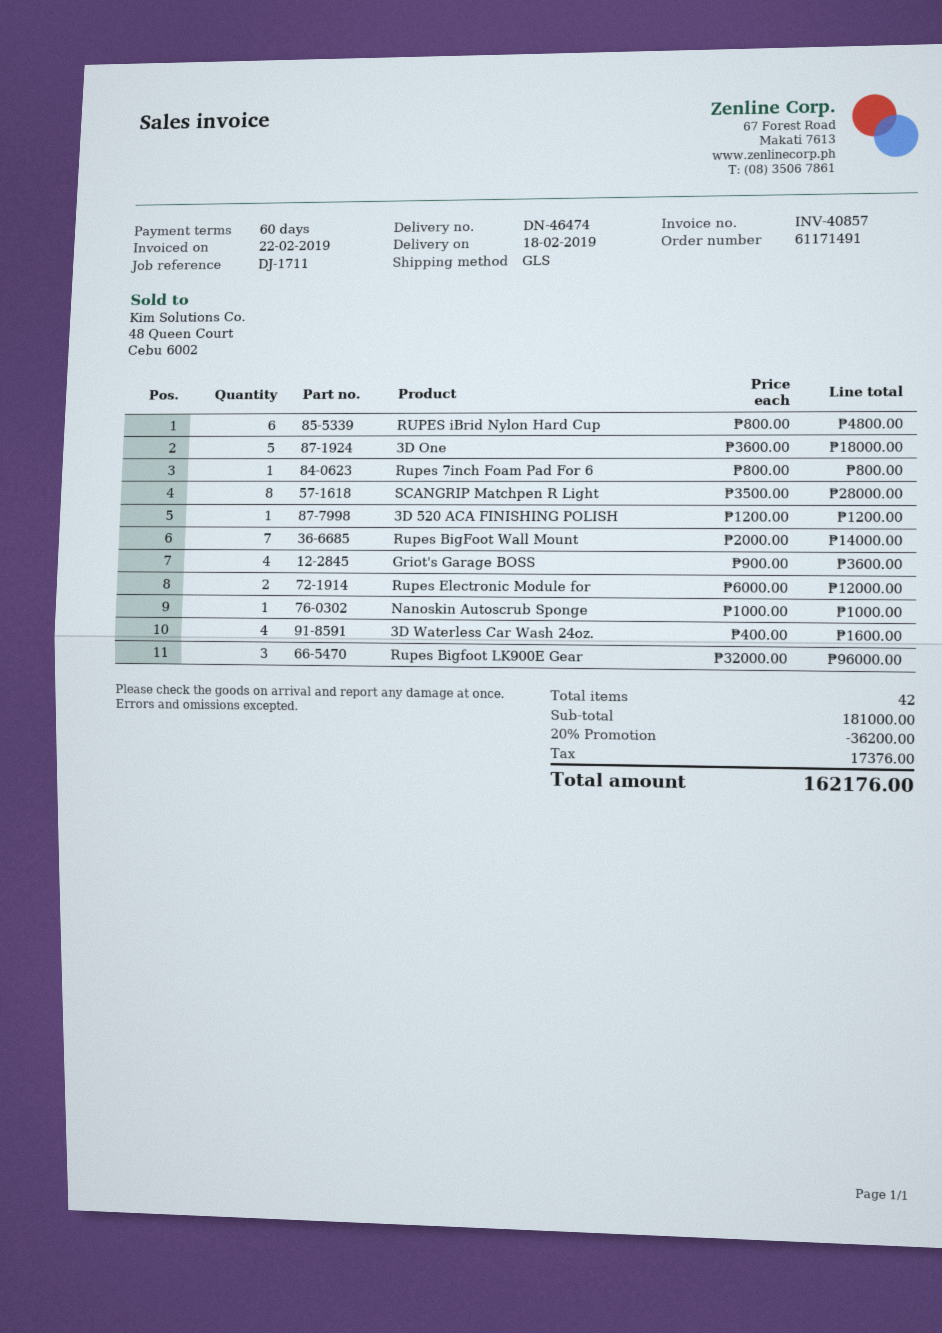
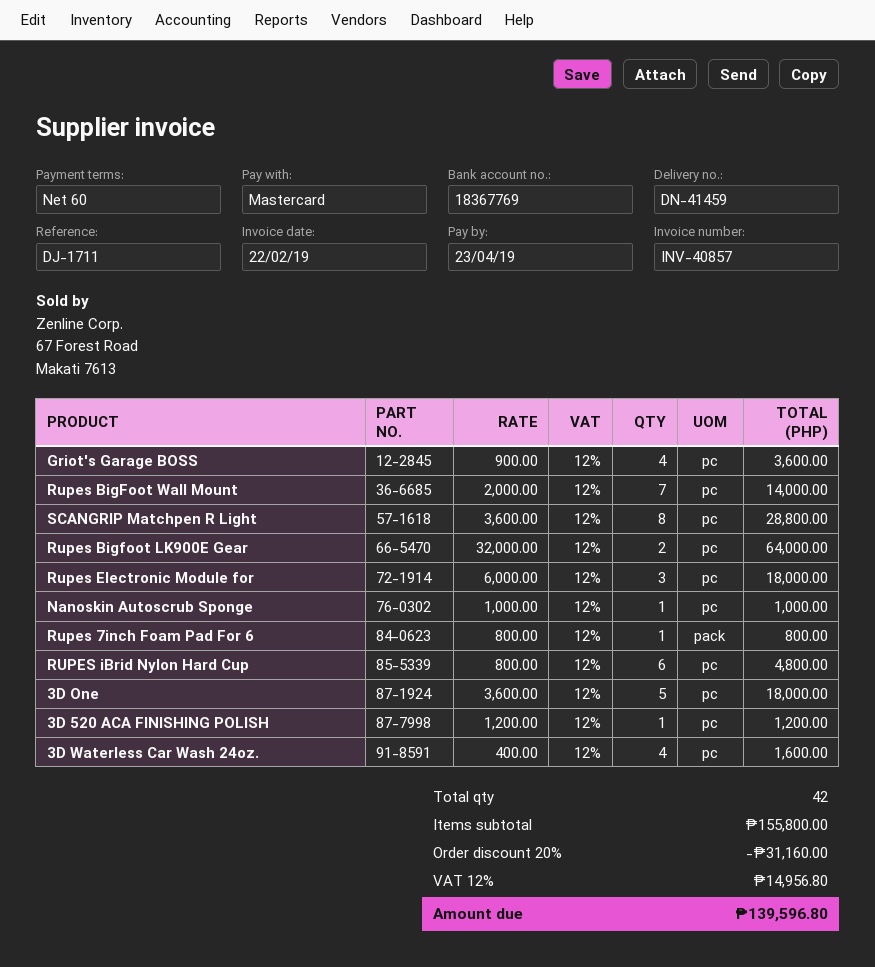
delivery note number: DN-46474 -> DN-41459
SCANGRIP Matchpen R Light: 8 x 3500.00 = 28000.00 -> 8 x 3600.00 = 28800.00
Rupes Electronic Module for: 2 x 6000.00 = 12000.00 -> 3 x 6000.00 = 18000.00
Rupes Bigfoot LK900E Gear: 3 x 32000.00 = 96000.00 -> 2 x 32000.00 = 64000.00
subtotal: 181000.00 -> 155800.00
discount: 20% = 36200.00 -> 20% = 31160.00
tax: 17376.00 -> 14956.80
total: 162176.00 -> 139596.80

